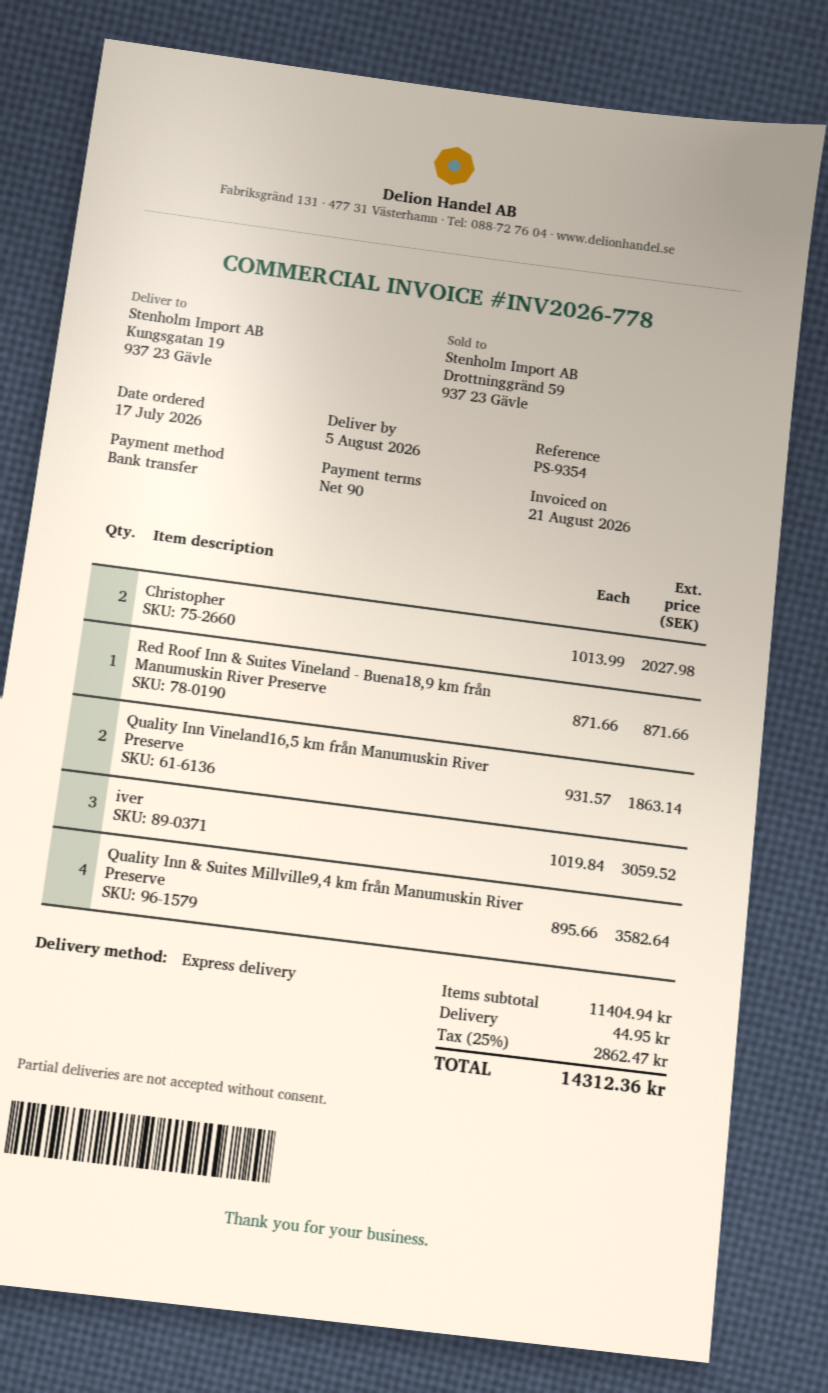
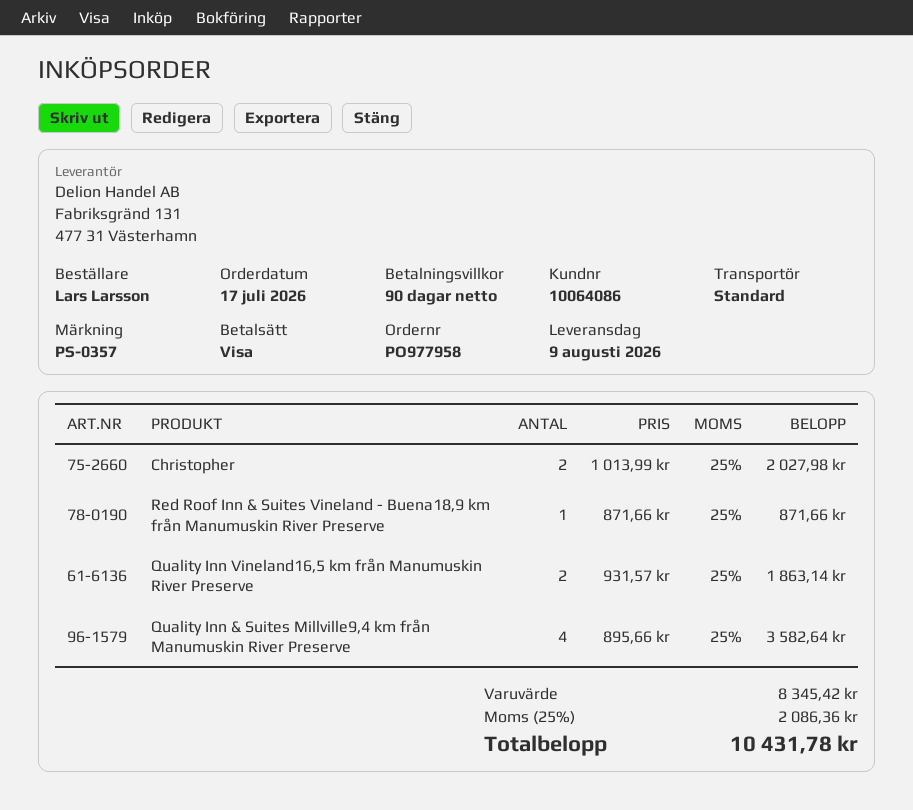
delivery date: 2026-08-05 -> 2026-08-09
reference: PS-9354 -> PS-0357
payment method: bank transfer -> Visa
shipping method: express -> standard
iver: 3 x 1019.84 = 3059.52 -> none
subtotal: 11404.94 -> 8345.42
shipping: 44.95 -> none
tax: 25% = 2862.47 -> 25% = 2086.36
total: 14312.36 -> 10431.78

